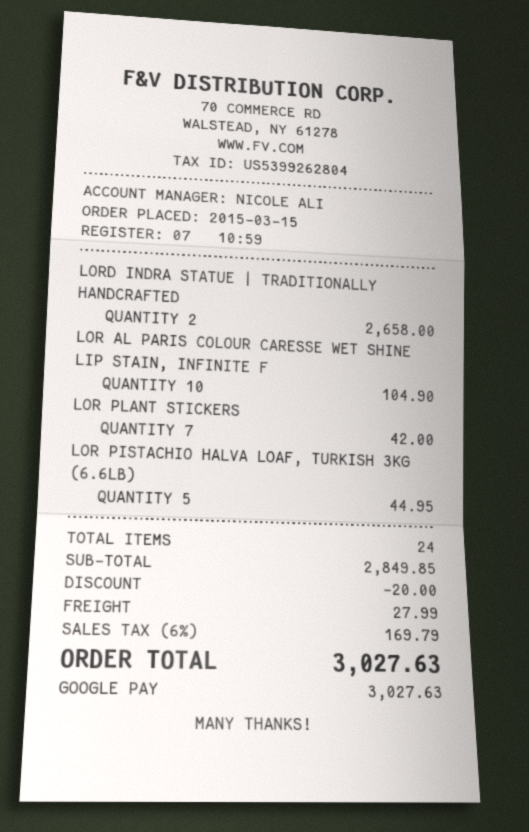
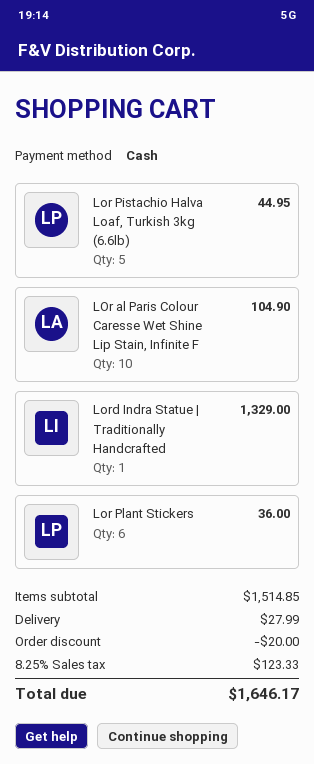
payment method: Google Pay -> cash
LORD INDRA STATUE | TRADITIONALLY HANDCRAFTED: 2 for 2658.00 -> 1 for 1329.00
LOR PLANT STICKERS: 7 for 42.00 -> 6 for 36.00
subtotal: 2849.85 -> 1514.85
tax: 6% = 169.79 -> 8.25% = 123.33
total: 3027.63 -> 1646.17

